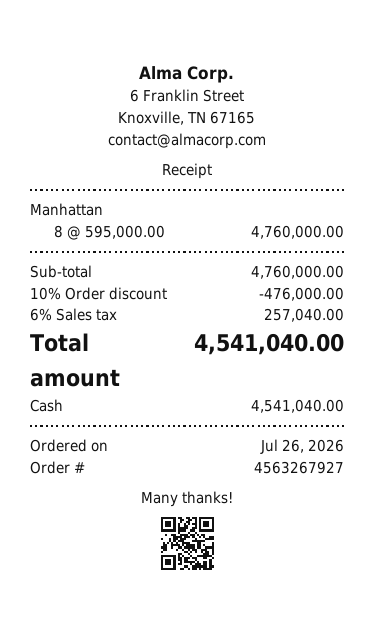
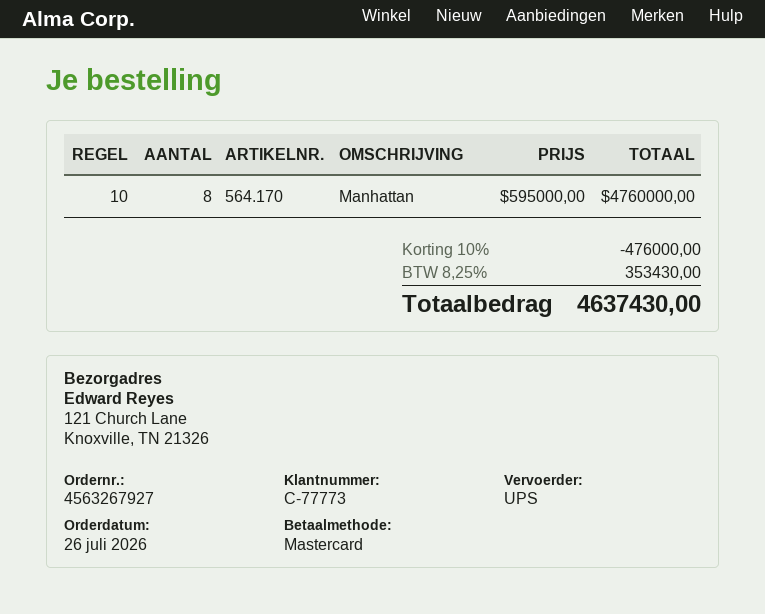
payment method: cash -> Mastercard
tax: 6% = 257040.00 -> 8.25% = 353430.00
total: 4541040.00 -> 4637430.00

